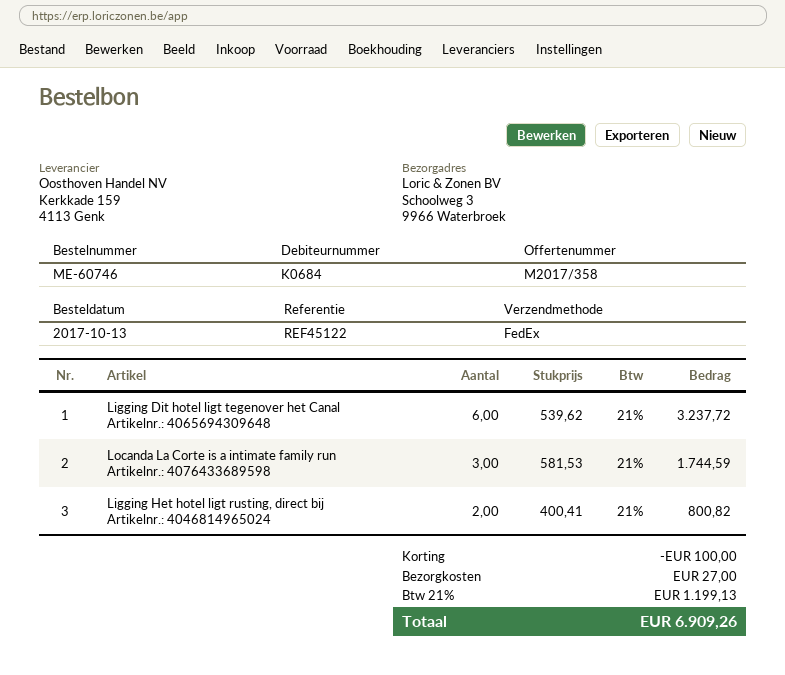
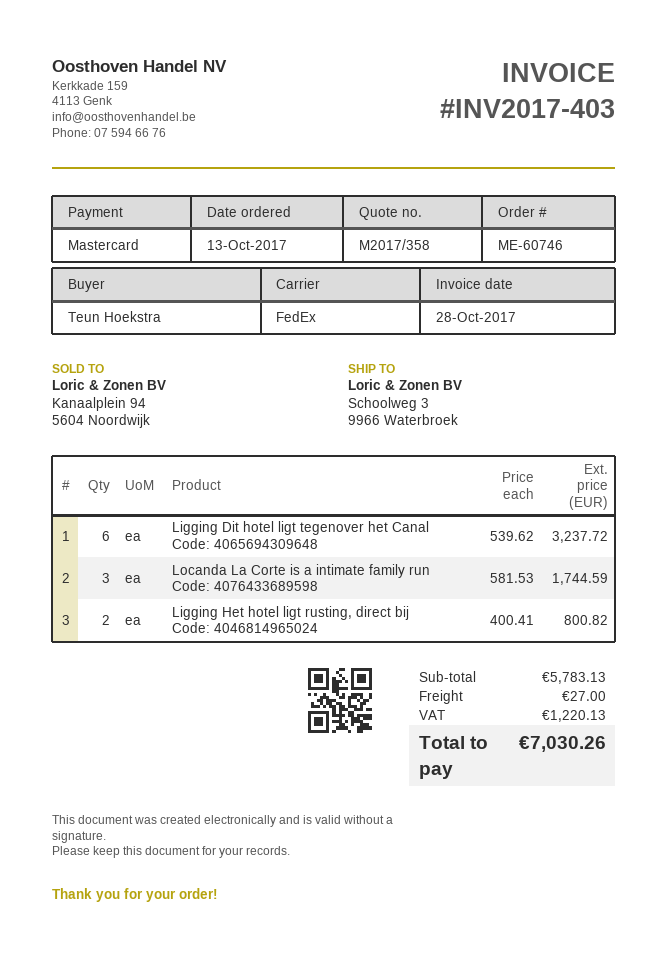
discount: 100.00 -> none
tax: 1199.13 -> 1220.13
total: 6909.26 -> 7030.26

